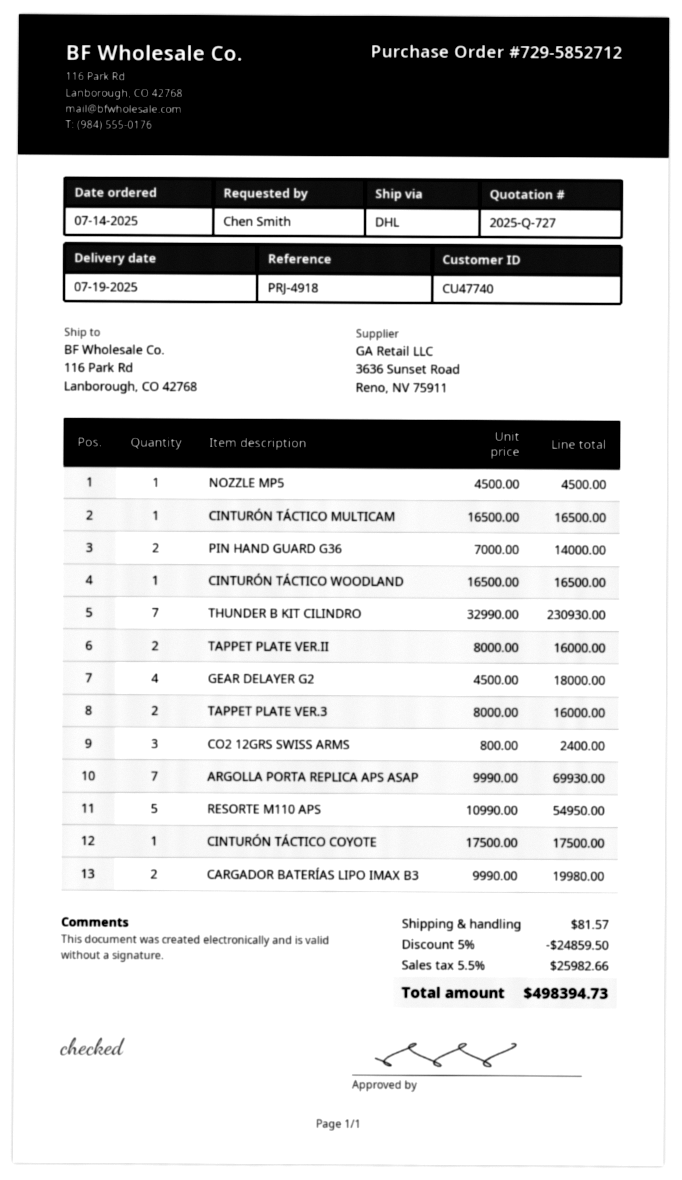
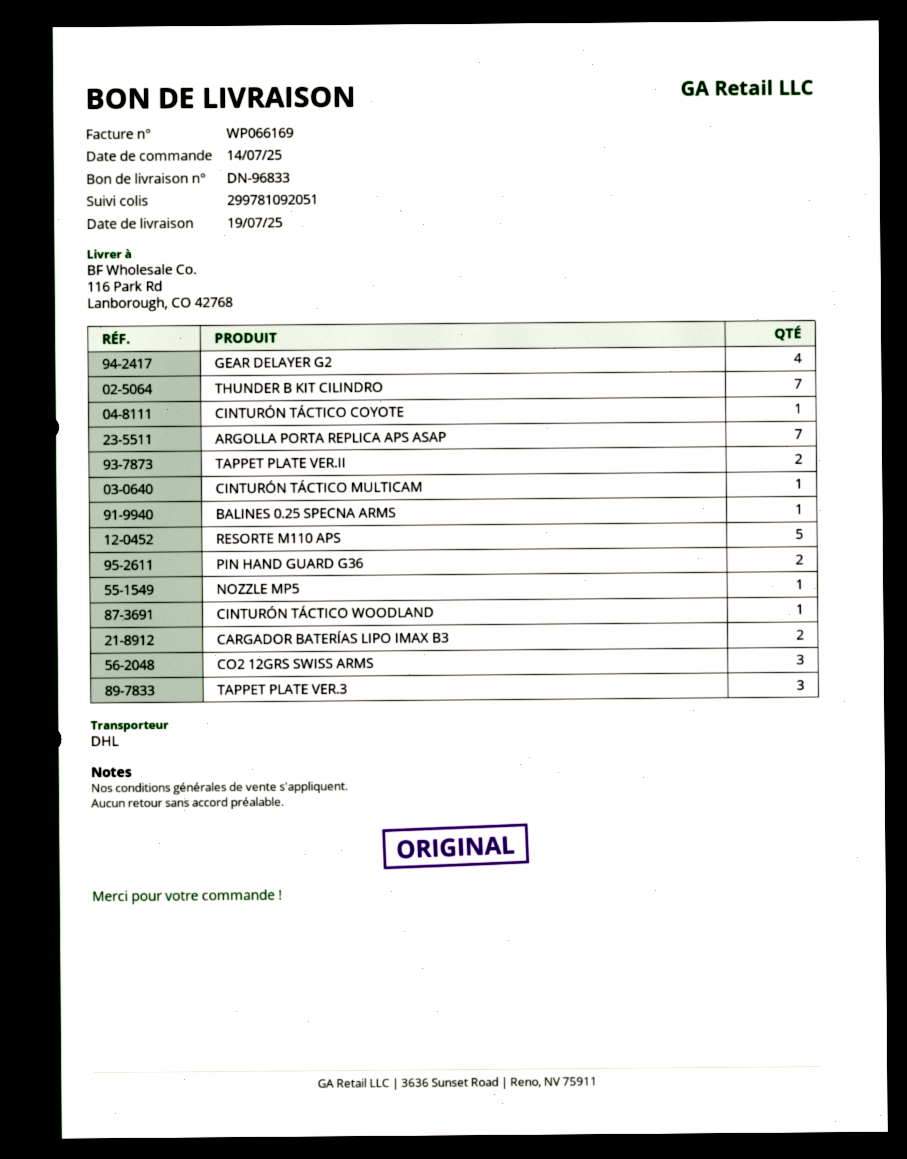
TAPPET PLATE VER.3: 2 -> 3
BALINES 0.25 SPECNA ARMS: none -> 1

